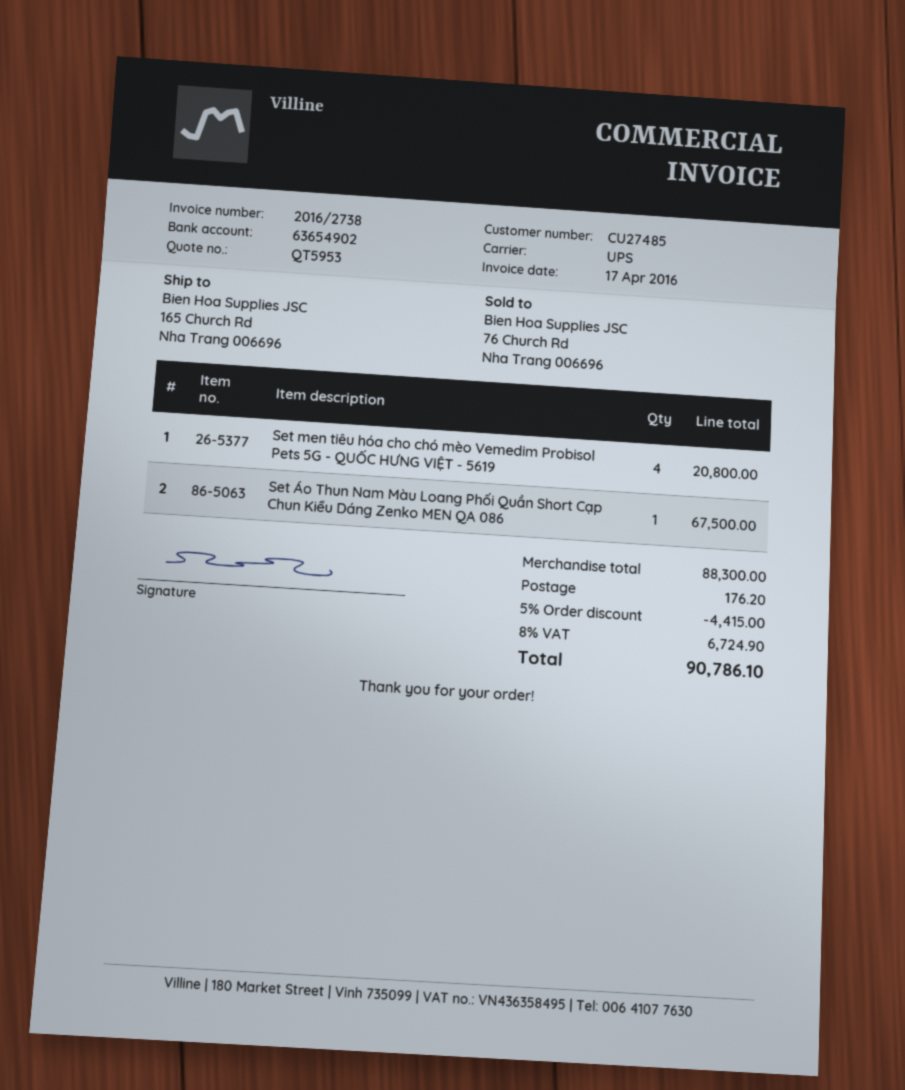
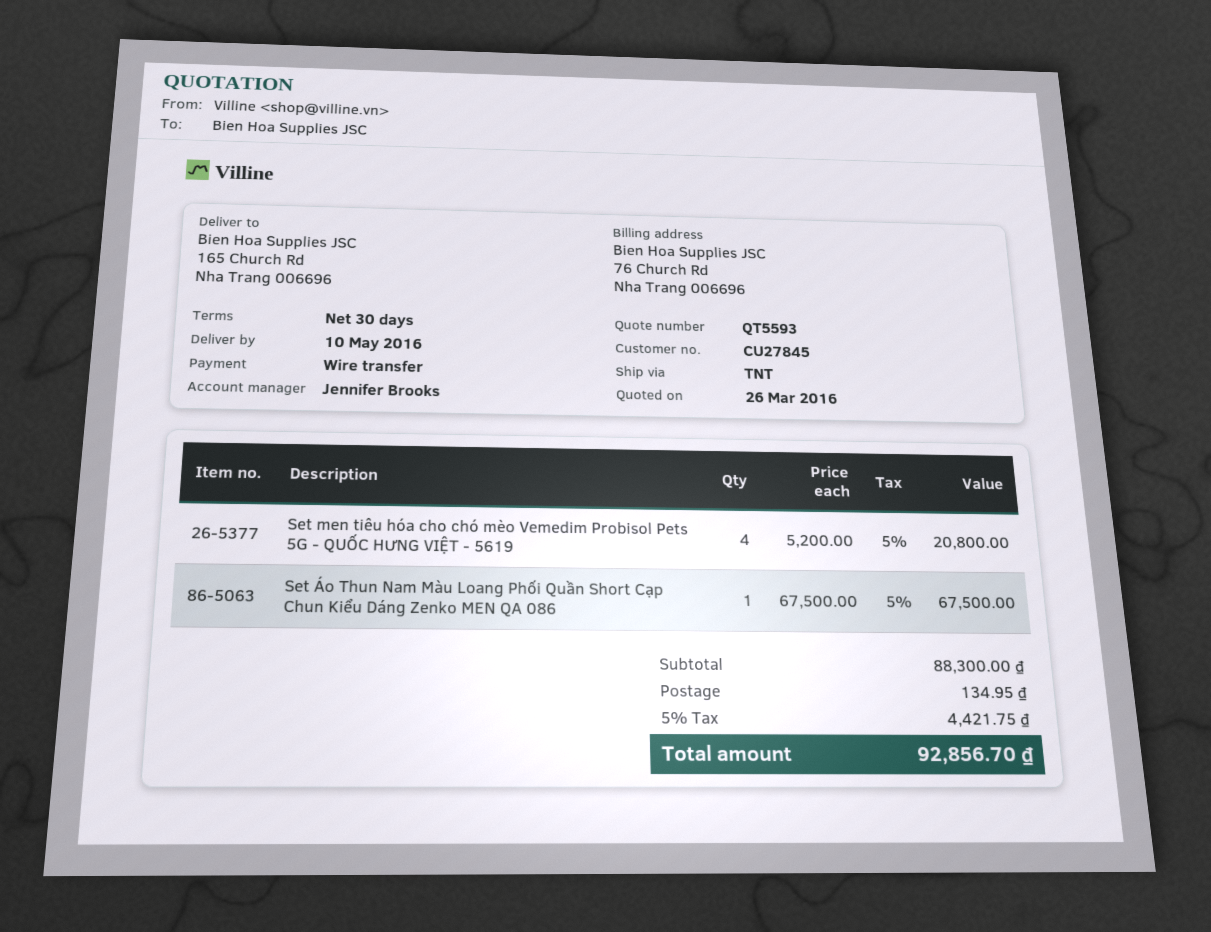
quote number: QT5953 -> QT5593
customer number: CU27485 -> CU27845
shipping method: UPS -> TNT
discount: 5% = 4415.00 -> none
shipping: 176.20 -> 134.95
tax: 8% = 6724.90 -> 5% = 4421.75
total: 90786.10 -> 92856.70

